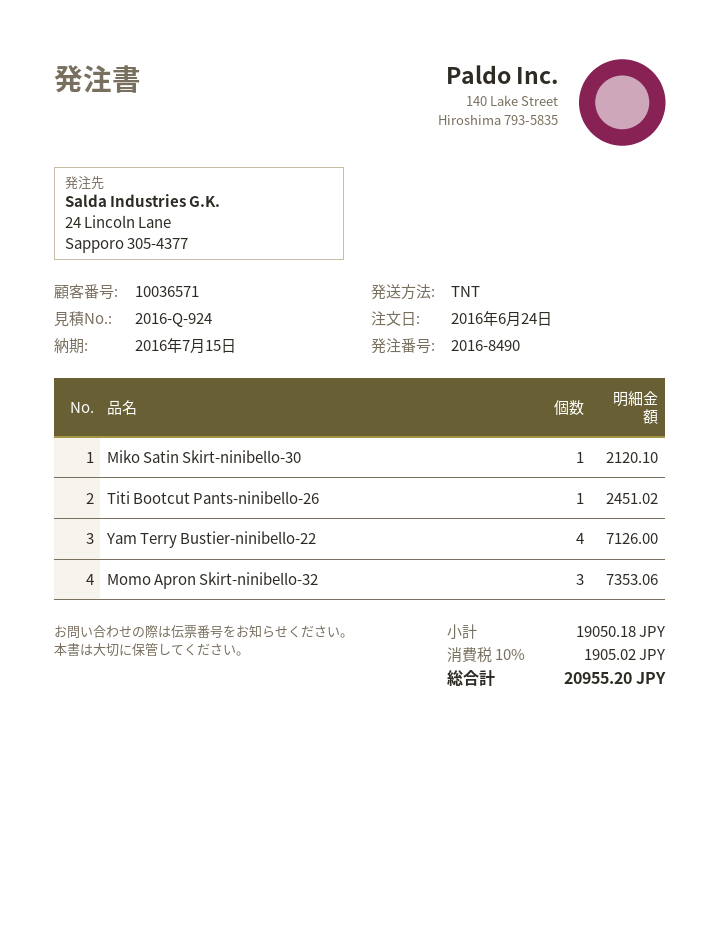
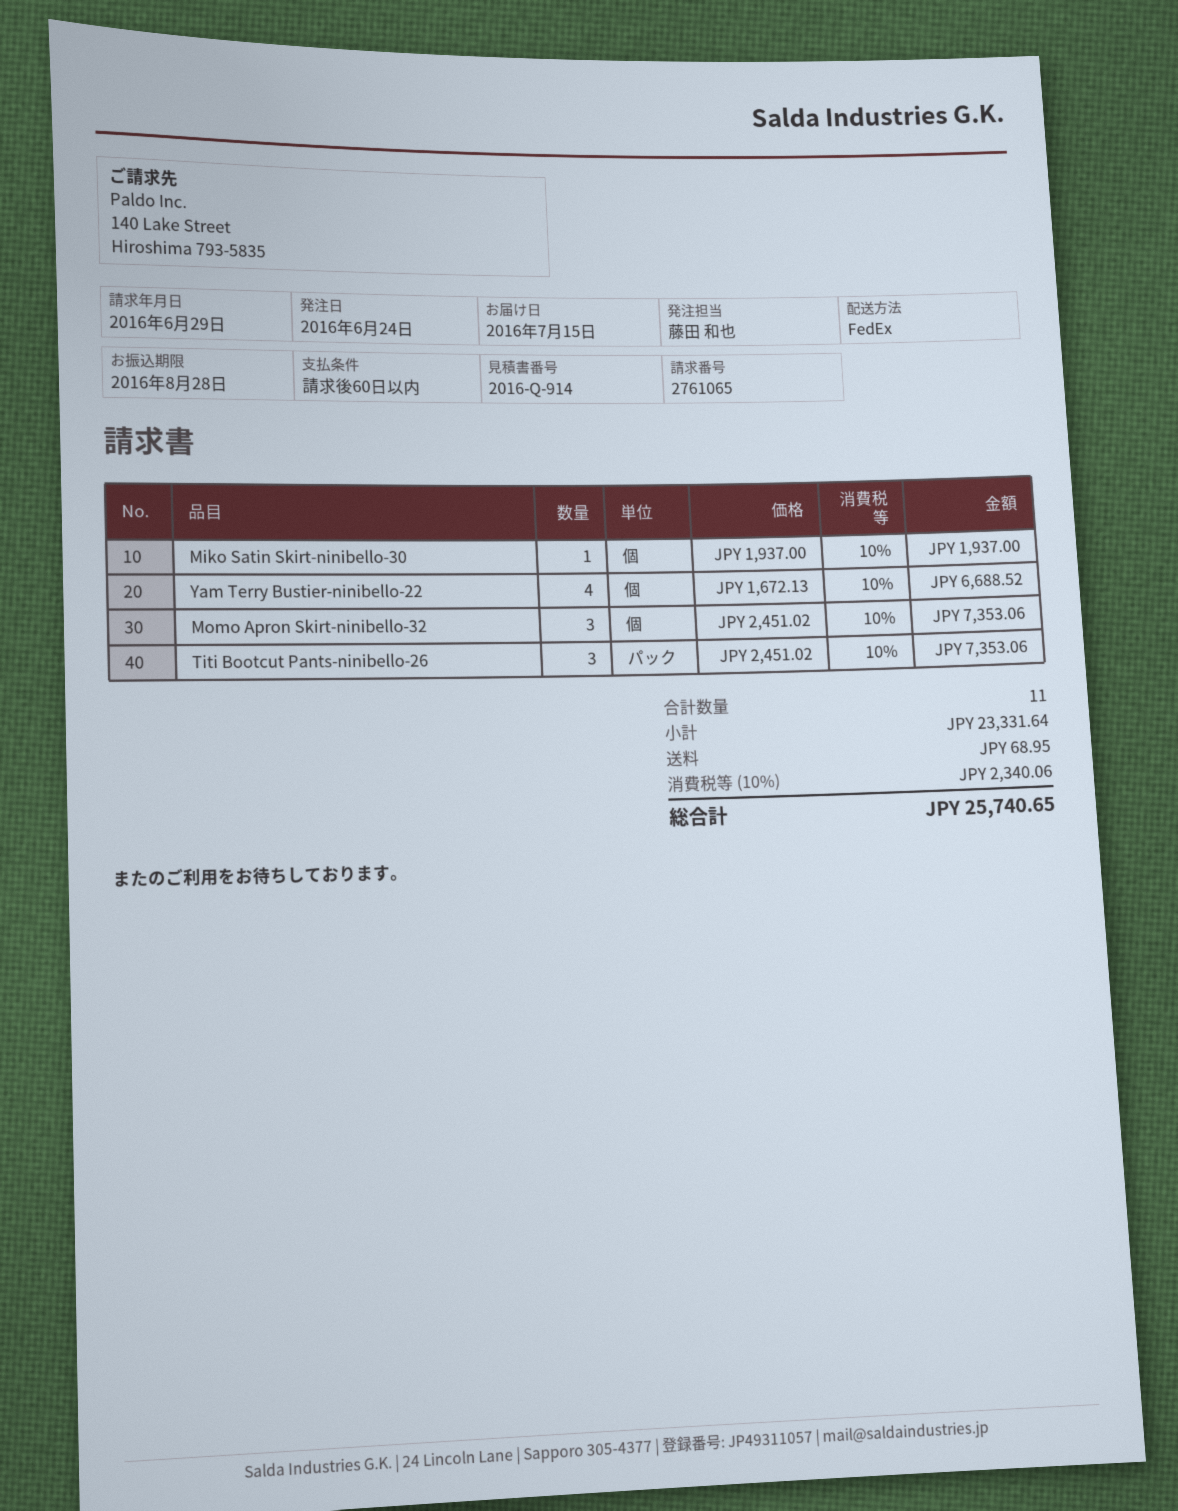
quote number: 2016-Q-924 -> 2016-Q-914
shipping method: TNT -> FedEx
Miko Satin Skirt-ninibello-30: 1 for 2120.10 -> 1 for 1937.00
Titi Bootcut Pants-ninibello-26: 1 for 2451.02 -> 3 for 7353.06
Yam Terry Bustier-ninibello-22: 4 for 7126.00 -> 4 for 6688.52
subtotal: 19050.18 -> 23331.64
shipping: none -> 68.95
tax: 10% = 1905.02 -> 10% = 2340.06
total: 20955.20 -> 25740.65

